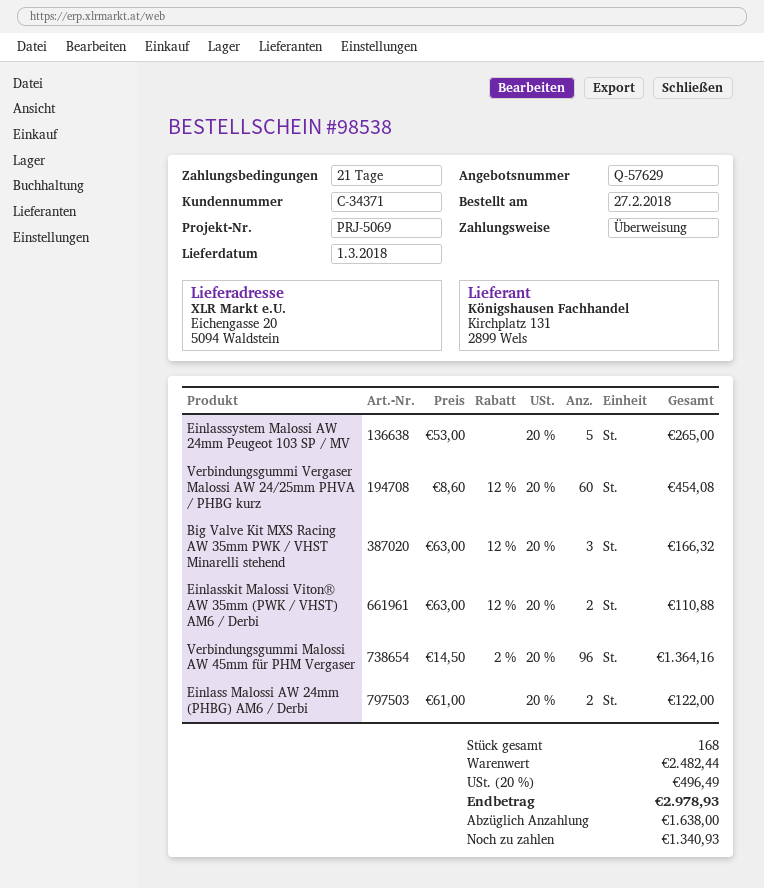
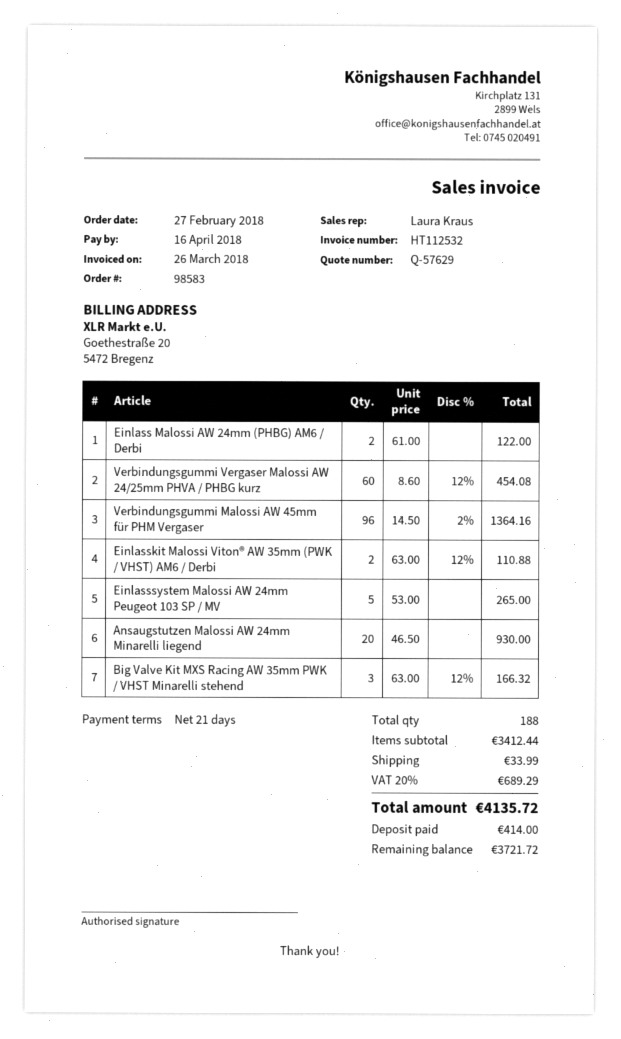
order number: 98538 -> 98583
Ansaugstutzen Malossi AW 24mm Minarelli liegend: none -> 20 x 46.50 = 930.00
total quantity: 168 -> 188
subtotal: 2482.44 -> 3412.44
shipping: none -> 33.99
tax: 20% = 496.49 -> 20% = 689.29
total: 2978.93 -> 4135.72
deposit: 1638.00 -> 414.00
balance: 1340.93 -> 3721.72

